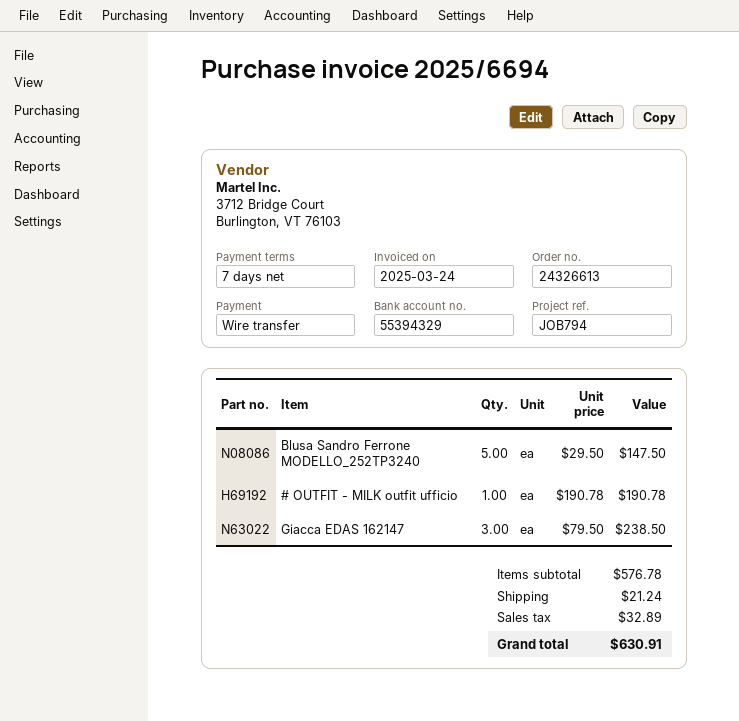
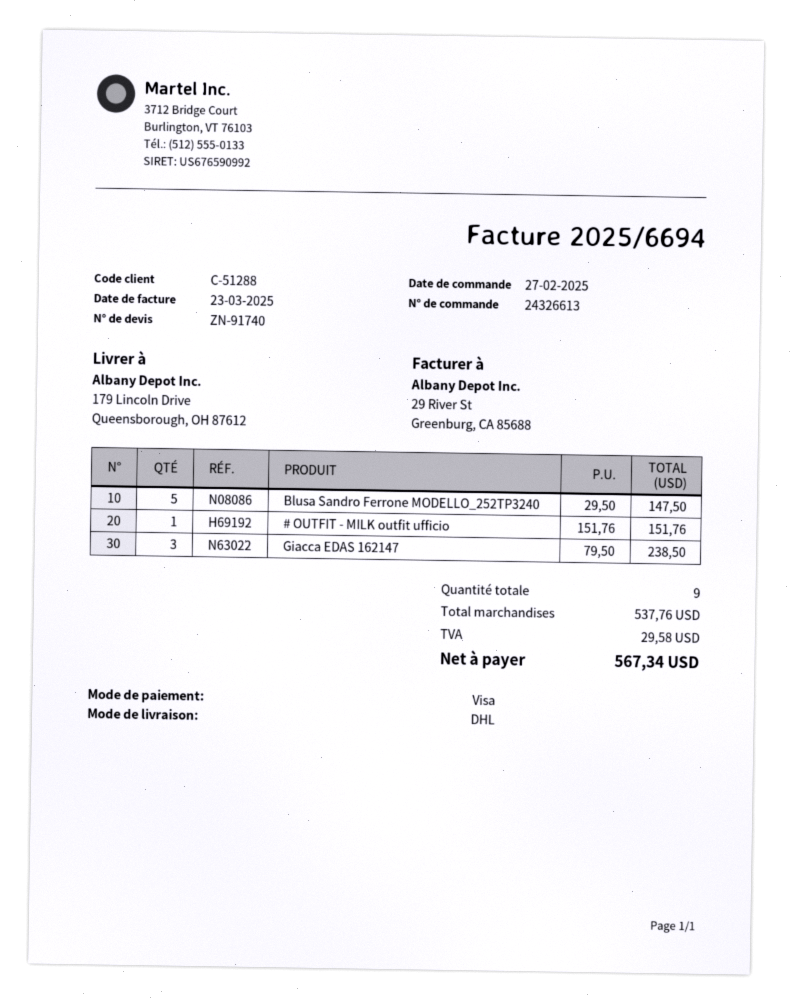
invoice date: 2025-03-24 -> 2025-03-23
payment method: bank transfer -> Visa
# OUTFIT - MILK outfit ufficio: 1 x 190.78 = 190.78 -> 1 x 151.76 = 151.76
subtotal: 576.78 -> 537.76
shipping: 21.24 -> none
tax: 32.89 -> 29.58
total: 630.91 -> 567.34

